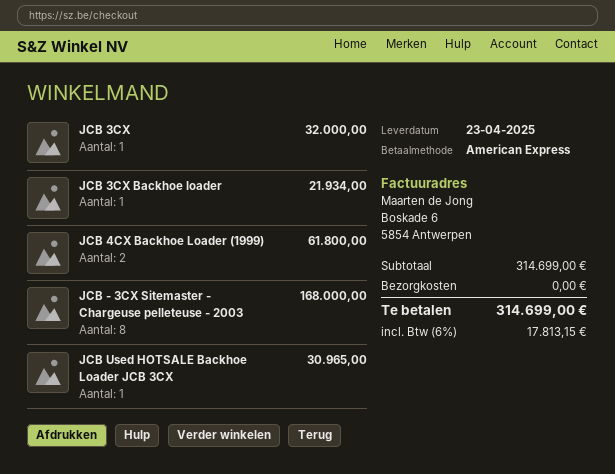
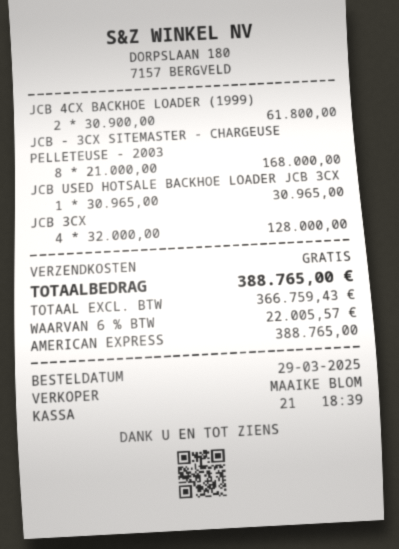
JCB 3CX: 1 for 32000.00 -> 4 for 128000.00
JCB 3CX Backhoe loader: 1 for 21934.00 -> none
tax: 6% = 17813.15 -> 6% = 22005.57
total: 314699.00 -> 388765.00

